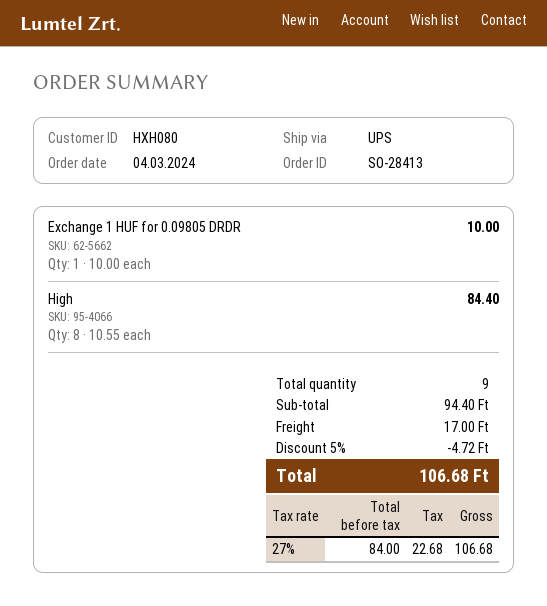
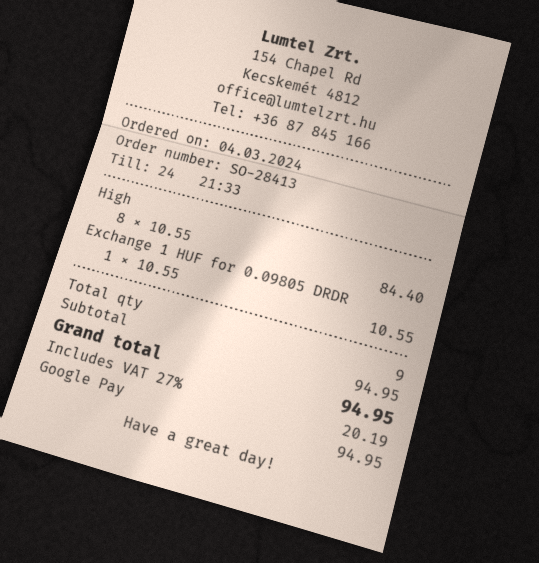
Exchange 1 HUF for 0.09805 DRDR: 1 x 10.00 = 10.00 -> 1 x 10.55 = 10.55
subtotal: 94.40 -> 94.95
discount: 5% = 4.72 -> none
shipping: 17.00 -> none
tax: 27% = 22.68 -> 27% = 20.19
total: 106.68 -> 94.95

